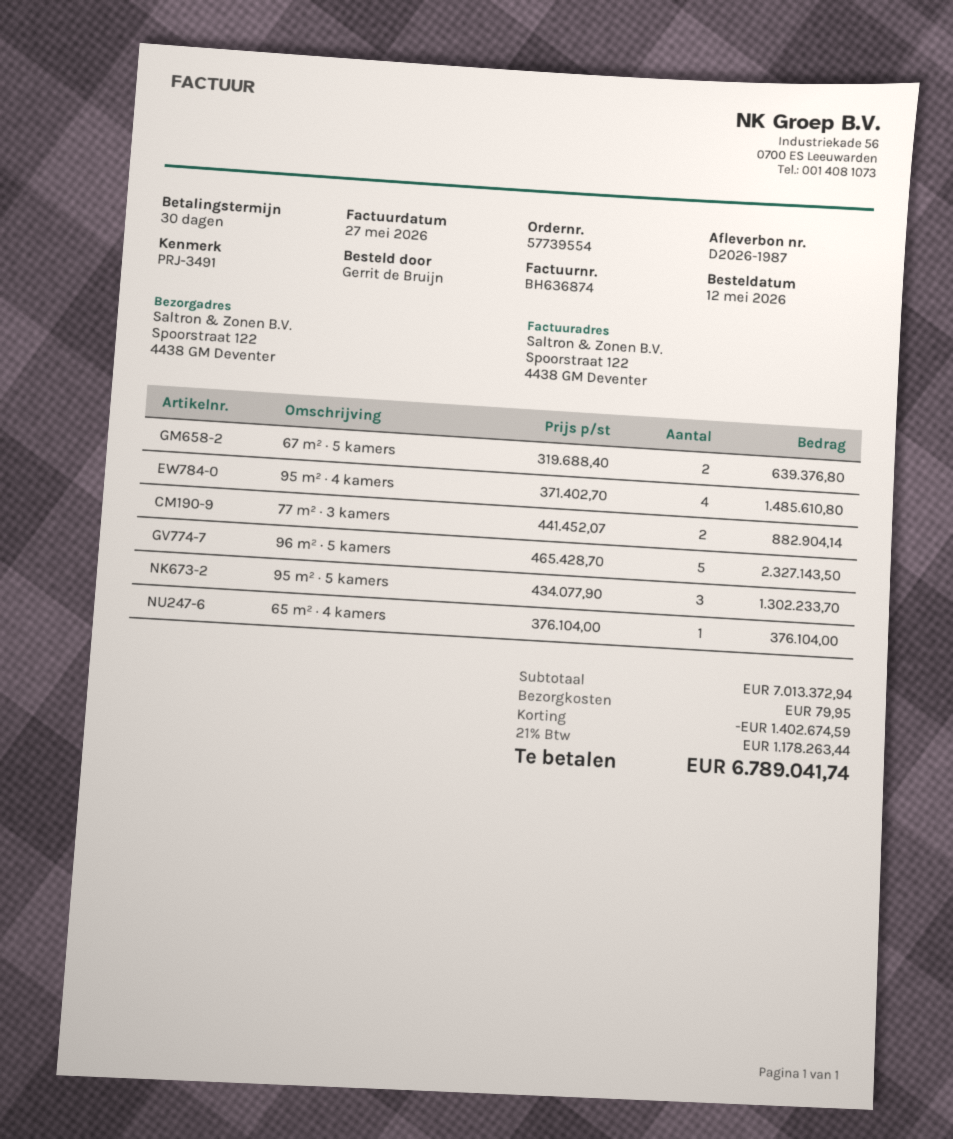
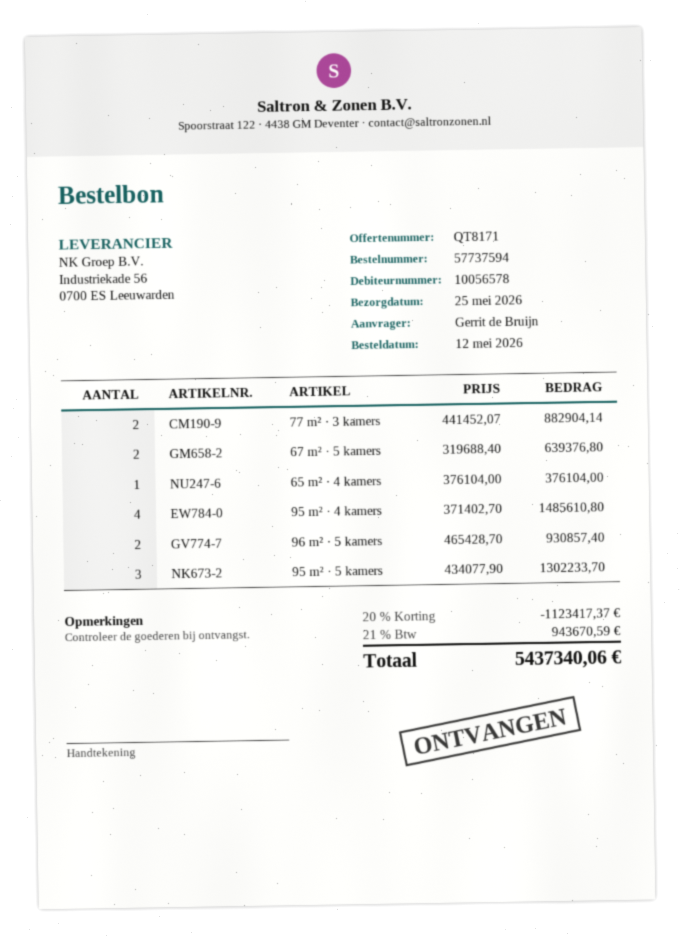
order number: 57739554 -> 57737594
96 m² · 5 kamers: 5 x 465428.70 = 2327143.50 -> 2 x 465428.70 = 930857.40
discount: 1402674.59 -> 1123417.37
shipping: 79.95 -> none
tax: 21% = 1178263.44 -> 21% = 943670.59
total: 6789041.74 -> 5437340.06

